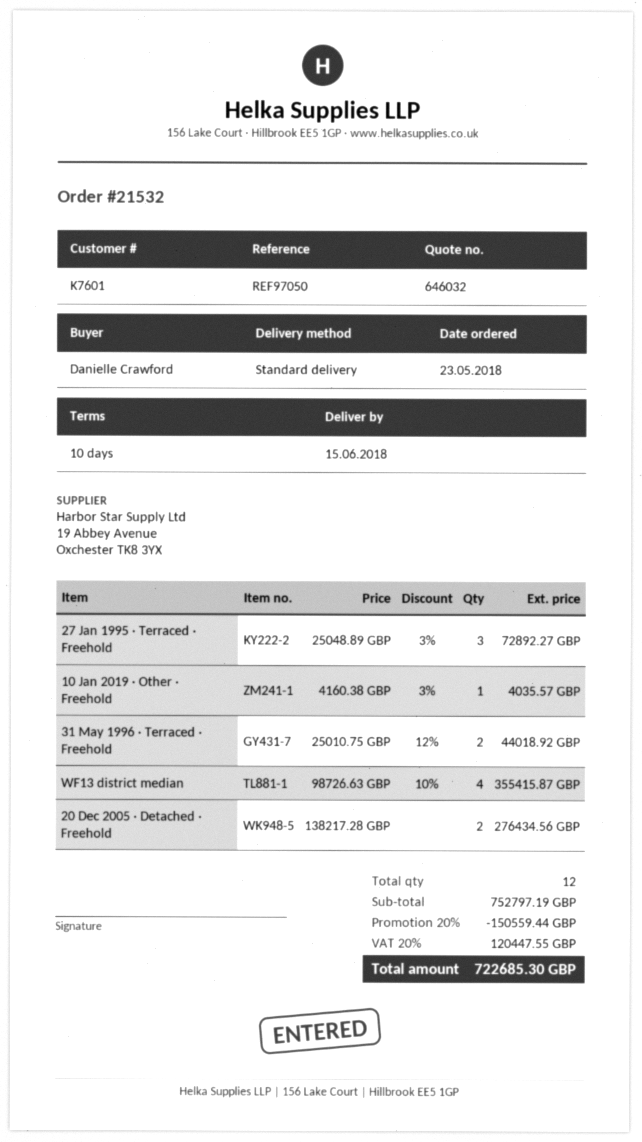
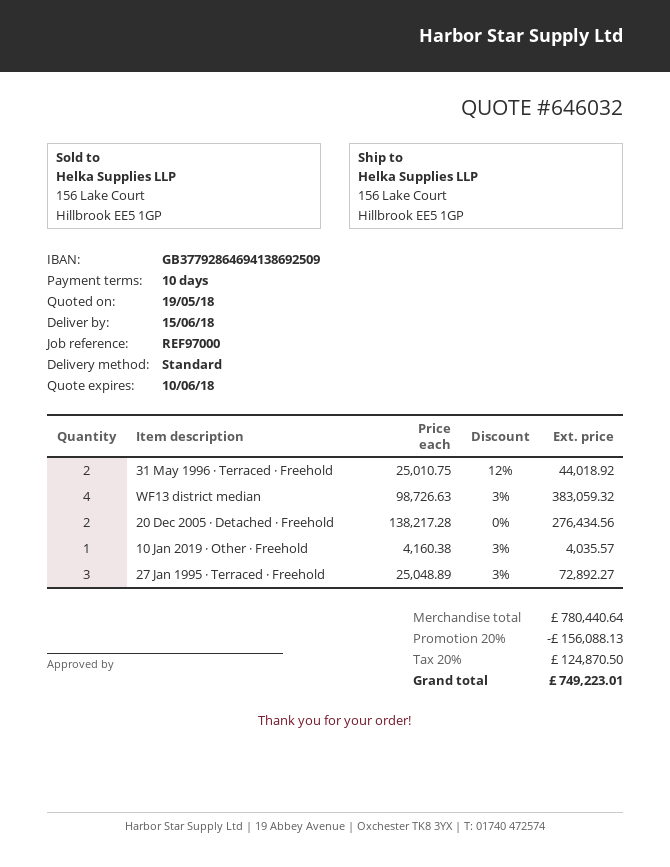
reference: REF97050 -> REF97000
WF13 district median: 4 x 98726.63 - 10% = 355415.87 -> 4 x 98726.63 - 3% = 383059.32
subtotal: 752797.19 -> 780440.64
discount: 20% = 150559.44 -> 20% = 156088.13
tax: 20% = 120447.55 -> 20% = 124870.50
total: 722685.30 -> 749223.01

